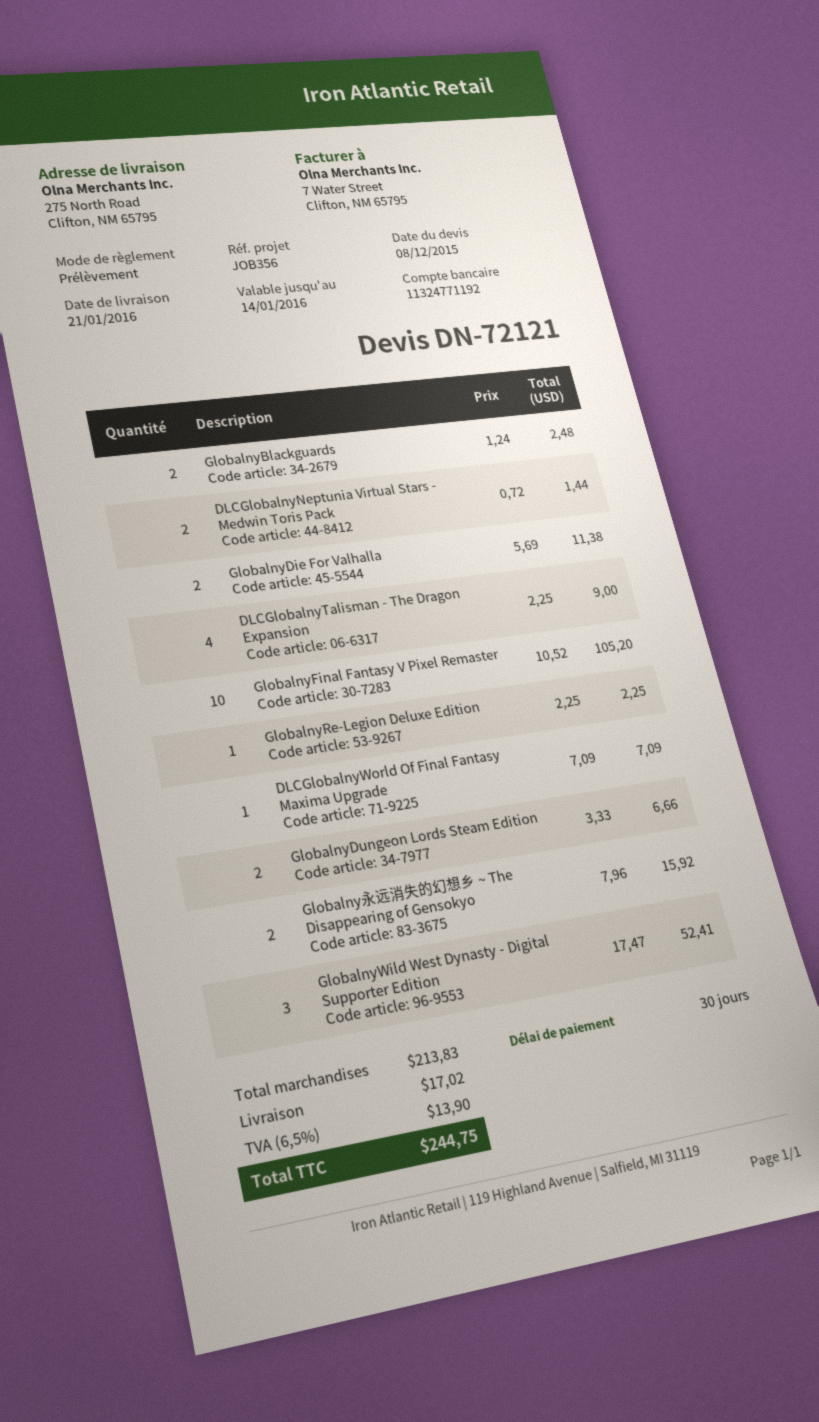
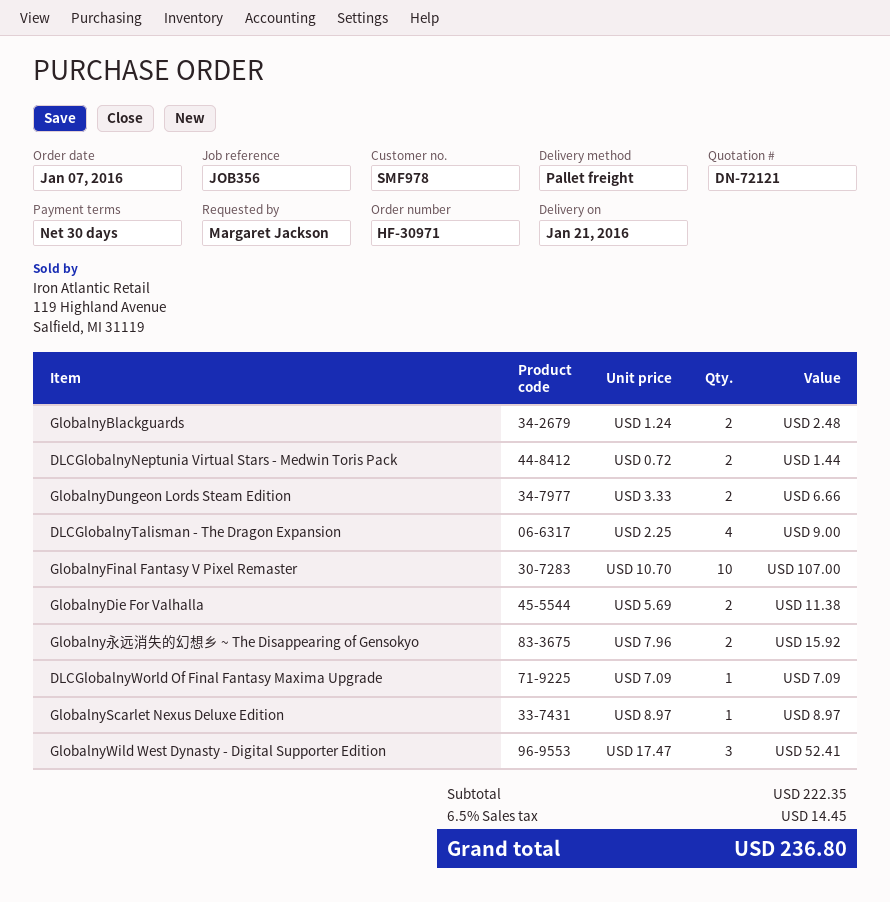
GlobalnyFinal Fantasy V Pixel Remaster: 10 x 10.52 = 105.20 -> 10 x 10.70 = 107.00
GlobalnyRe-Legion Deluxe Edition: 1 x 2.25 = 2.25 -> none
GlobalnyScarlet Nexus Deluxe Edition: none -> 1 x 8.97 = 8.97
subtotal: 213.83 -> 222.35
shipping: 17.02 -> none
tax: 6.5% = 13.90 -> 6.5% = 14.45
total: 244.75 -> 236.80

